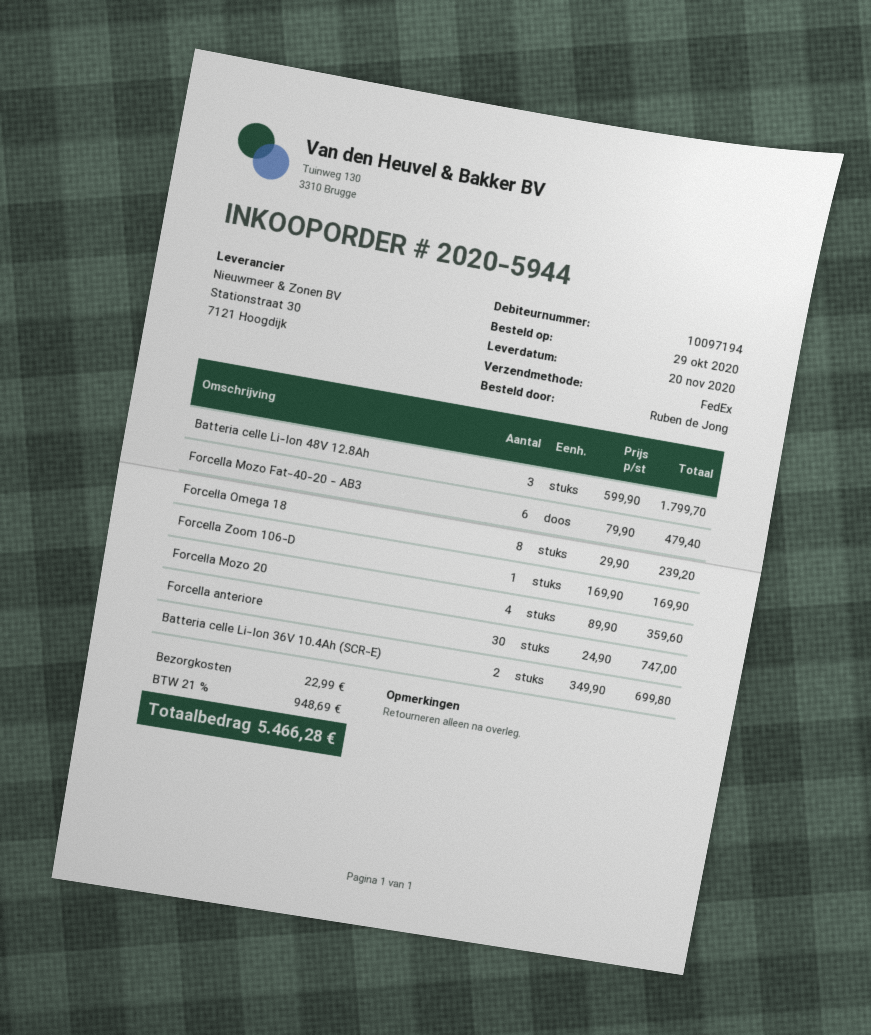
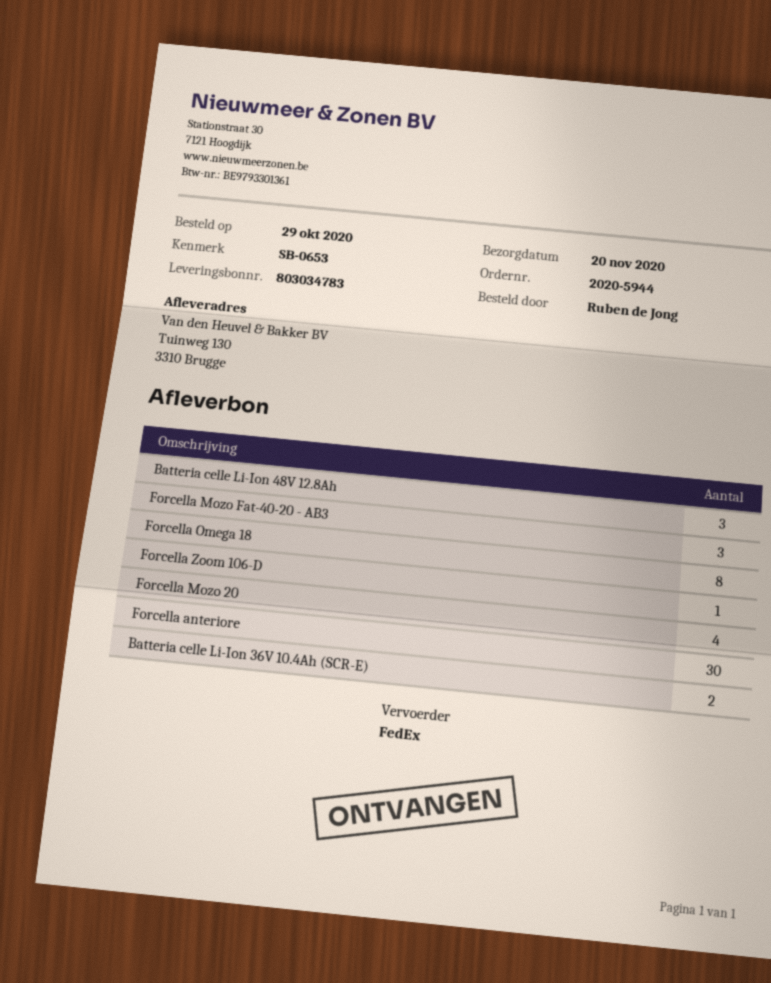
Forcella Mozo Fat-40-20 - AB3: 6 -> 3

